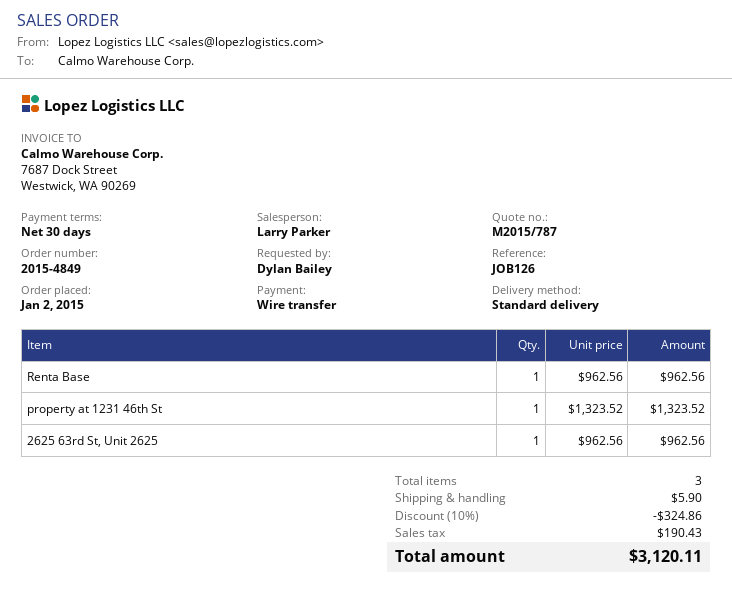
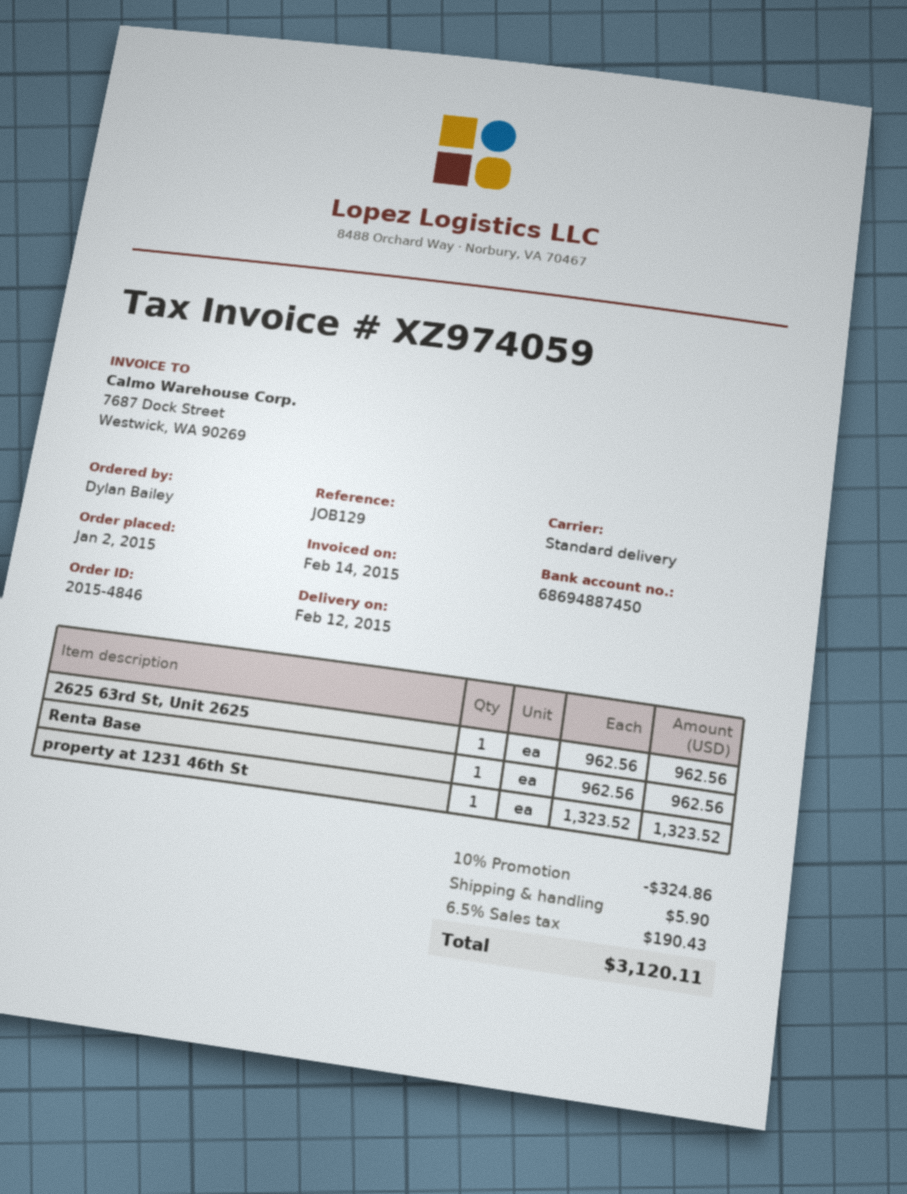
order number: 2015-4849 -> 2015-4846
reference: JOB126 -> JOB129

